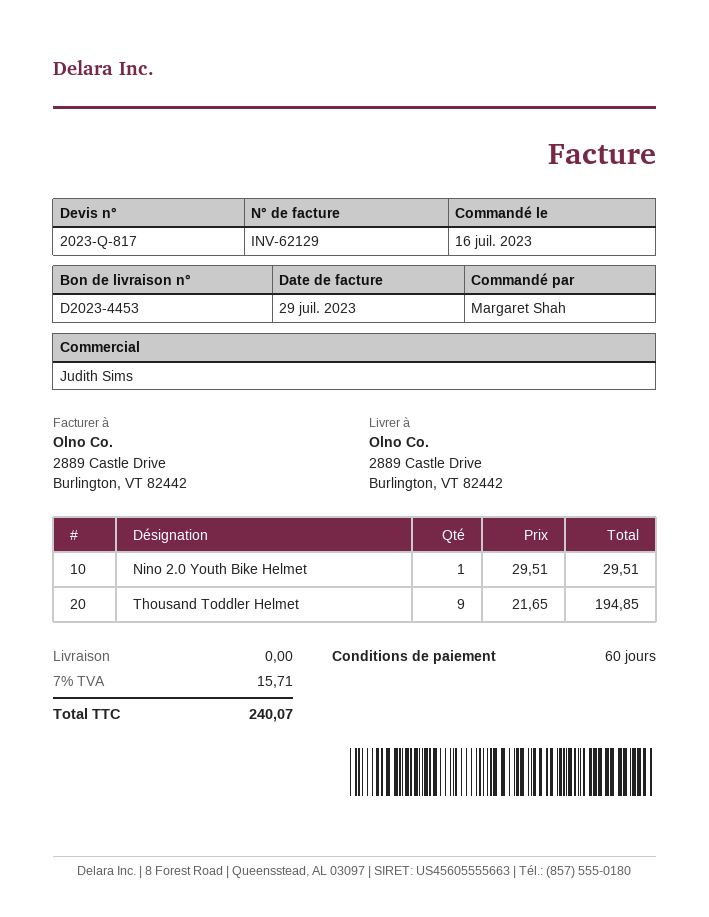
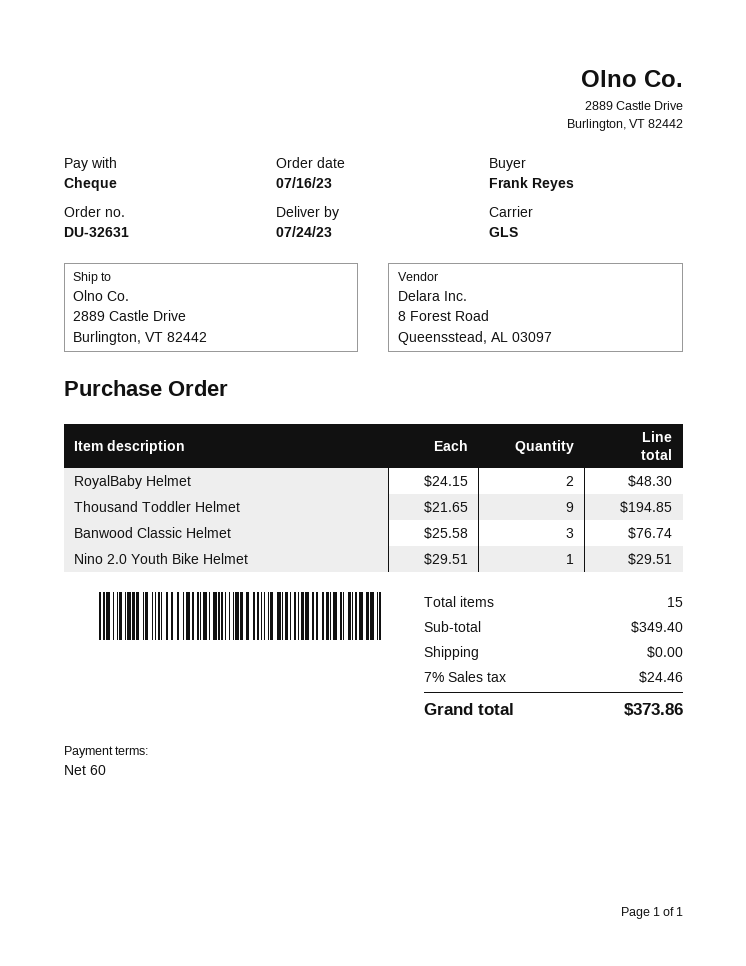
ordered by: Margaret Shah -> Frank Reyes
RoyalBaby Helmet: none -> 2 x 24.15 = 48.30
Banwood Classic Helmet: none -> 3 x 25.58 = 76.74
tax: 7% = 15.71 -> 7% = 24.46
total: 240.07 -> 373.86

